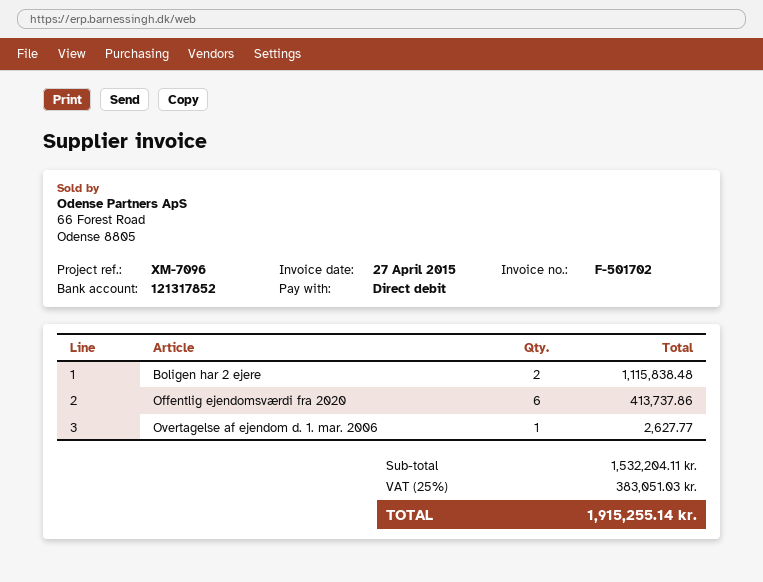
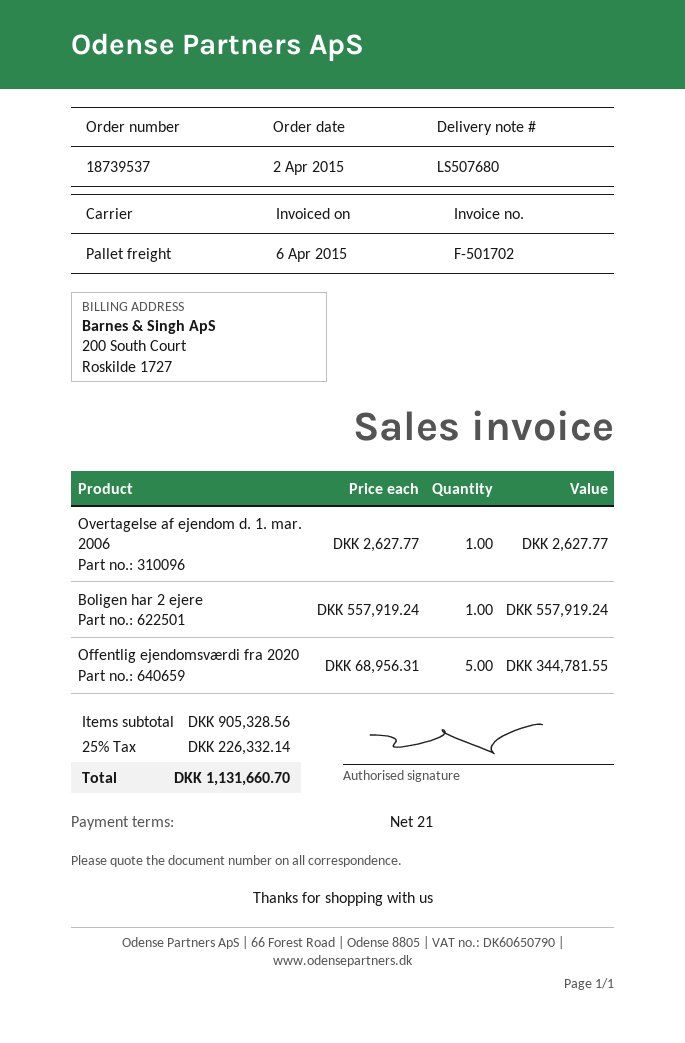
invoice date: 2015-04-27 -> 2015-04-06
Boligen har 2 ejere: 2 for 1115838.48 -> 1 for 557919.24
Offentlig ejendomsværdi fra 2020: 6 for 413737.86 -> 5 for 344781.55
subtotal: 1532204.11 -> 905328.56
tax: 25% = 383051.03 -> 25% = 226332.14
total: 1915255.14 -> 1131660.70

